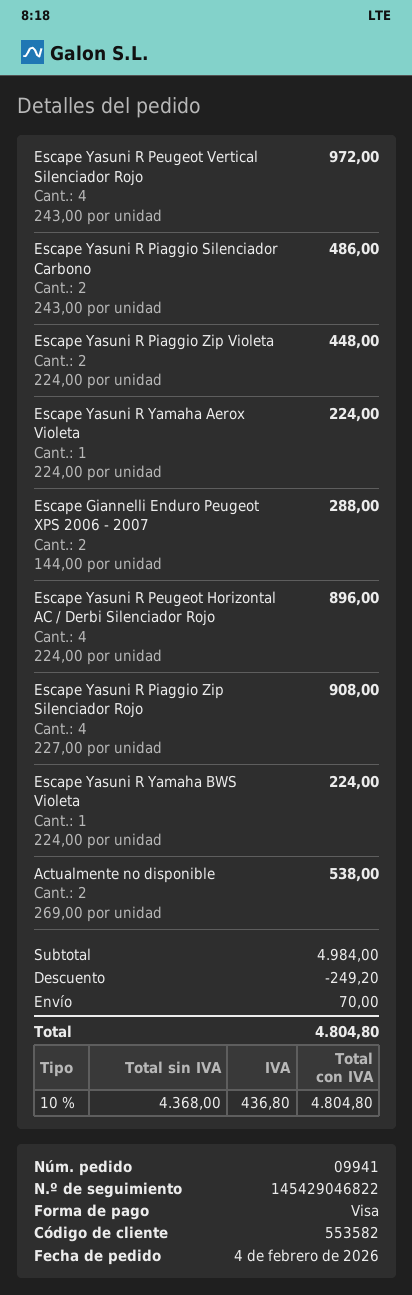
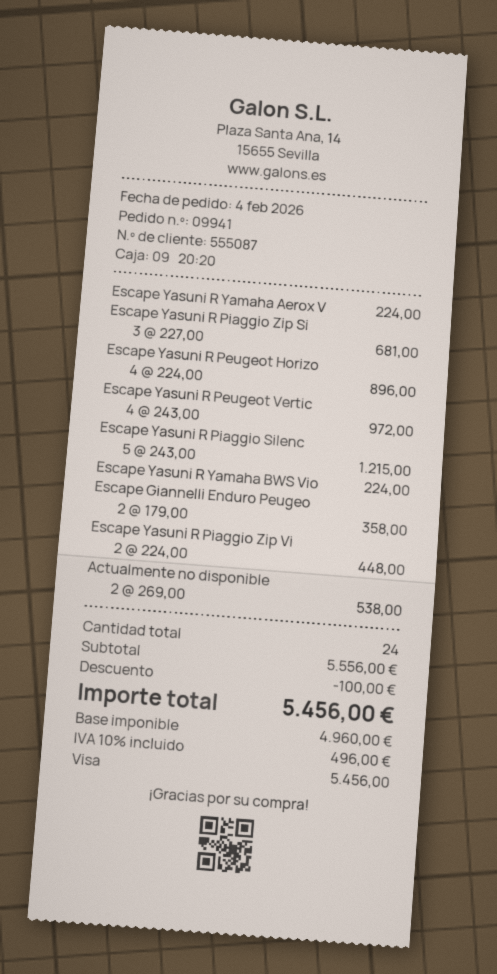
customer number: 553582 -> 555087
Escape Yasuni R Piaggio Silenciador Carbono: 2 x 243.00 = 486.00 -> 5 x 243.00 = 1215.00
Escape Giannelli Enduro Peugeot XPS 2006 - 2007: 2 x 144.00 = 288.00 -> 2 x 179.00 = 358.00
Escape Yasuni R Piaggio Zip Silenciador Rojo: 4 x 227.00 = 908.00 -> 3 x 227.00 = 681.00
subtotal: 4984.00 -> 5556.00
discount: 249.20 -> 100.00
shipping: 70.00 -> none
net: 4368.00 -> 4960.00
tax: 10% = 436.80 -> 10% = 496.00
total: 4804.80 -> 5456.00

